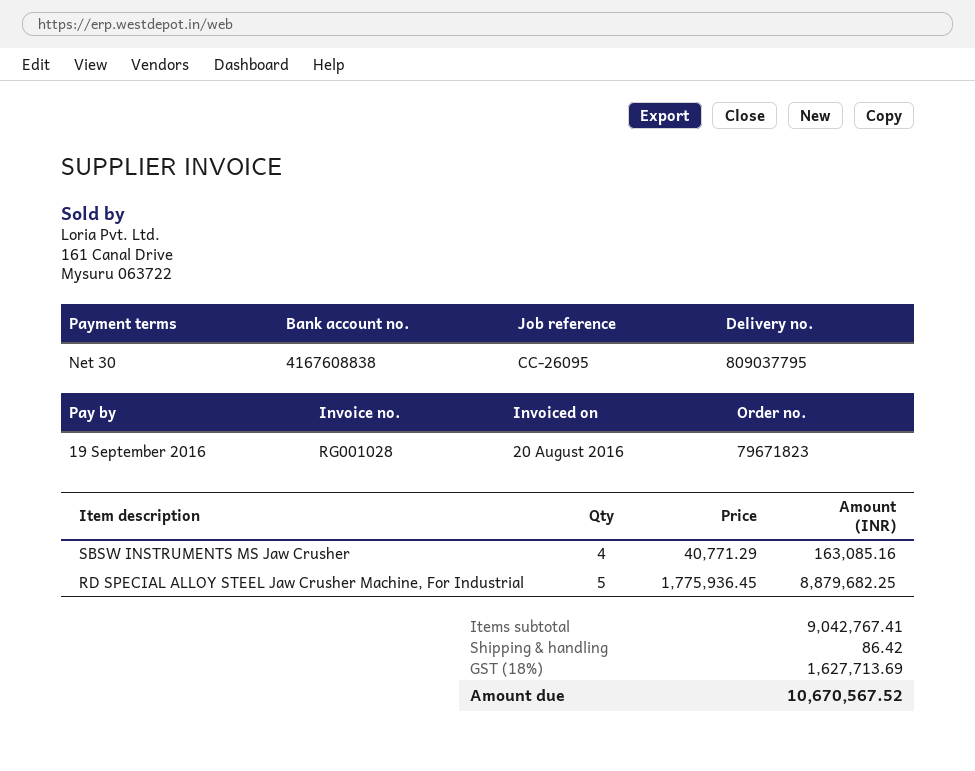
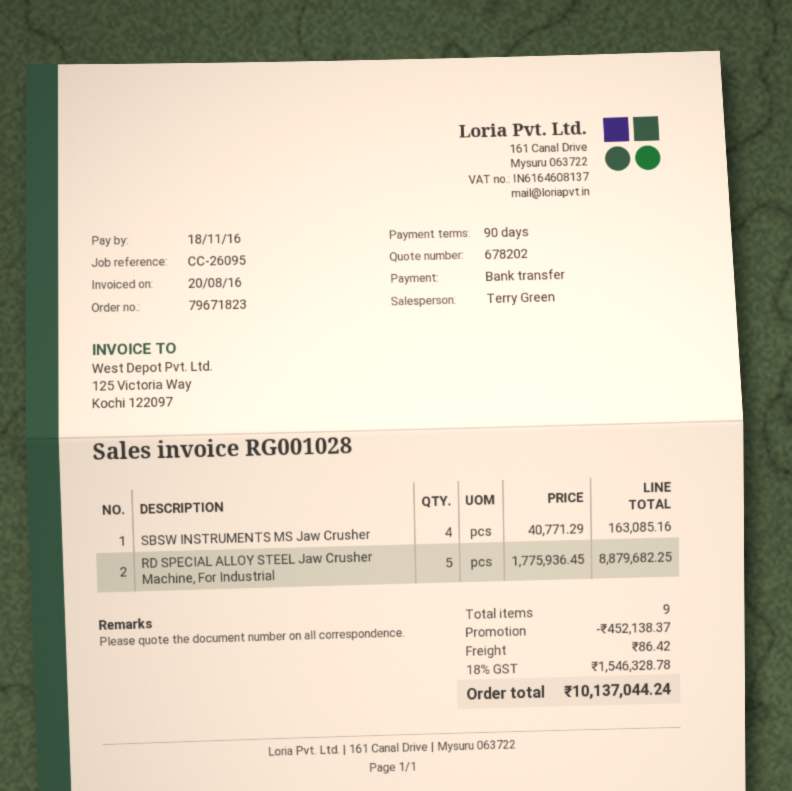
payment terms: 30 days -> 90 days
due date: 2016-09-19 -> 2016-11-18
discount: none -> 452138.37
tax: 18% = 1627713.69 -> 18% = 1546328.78
total: 10670567.52 -> 10137044.24

